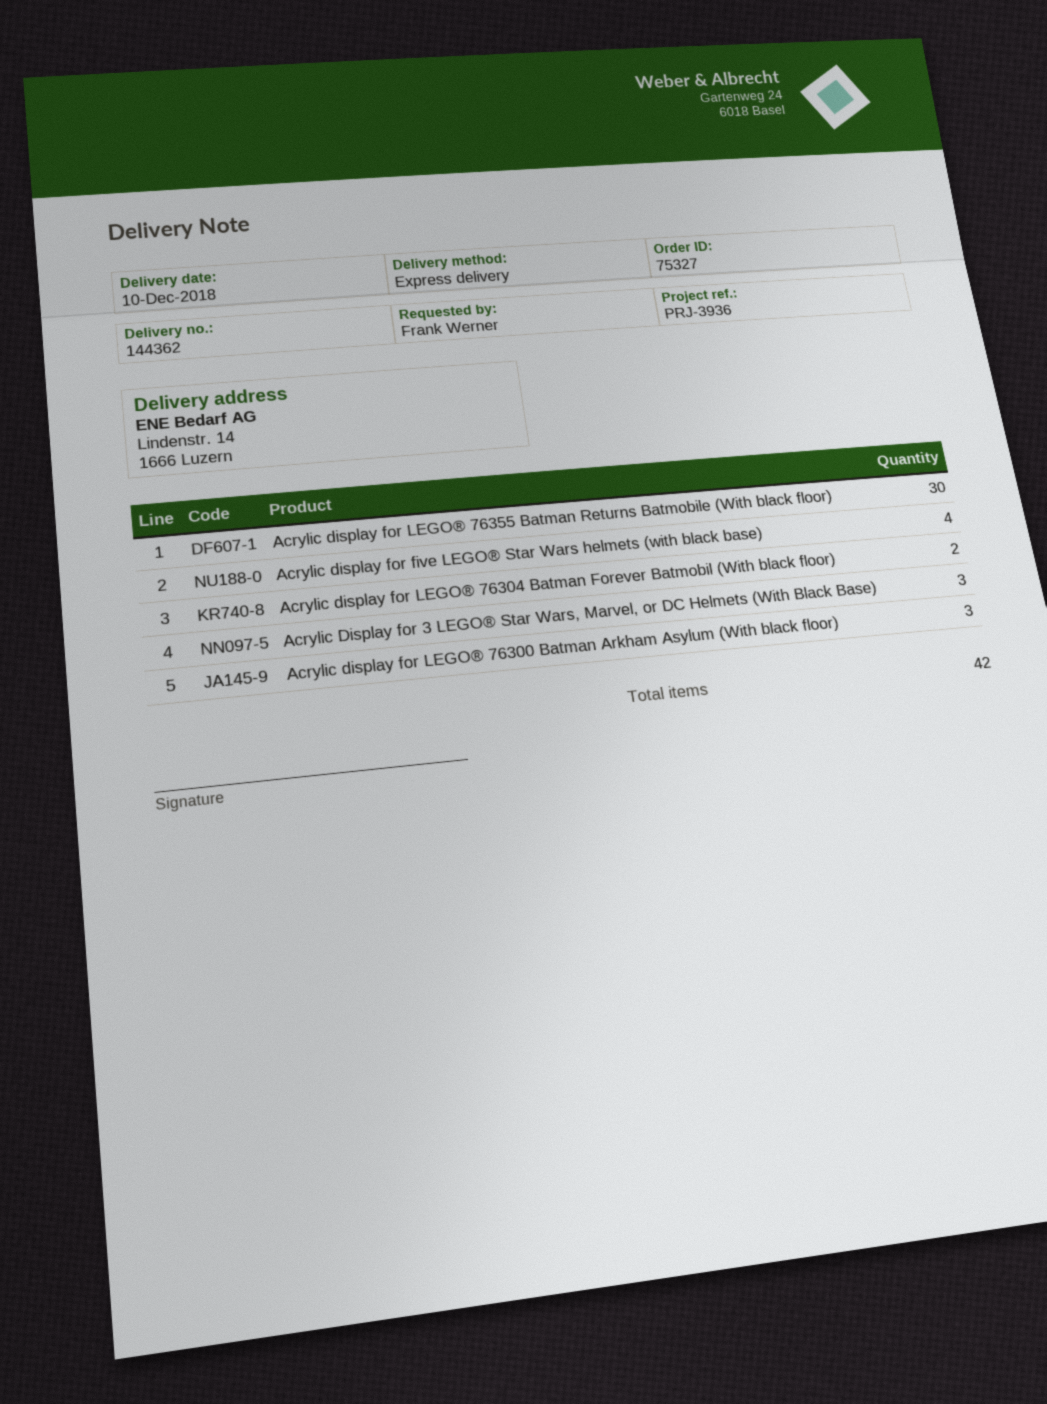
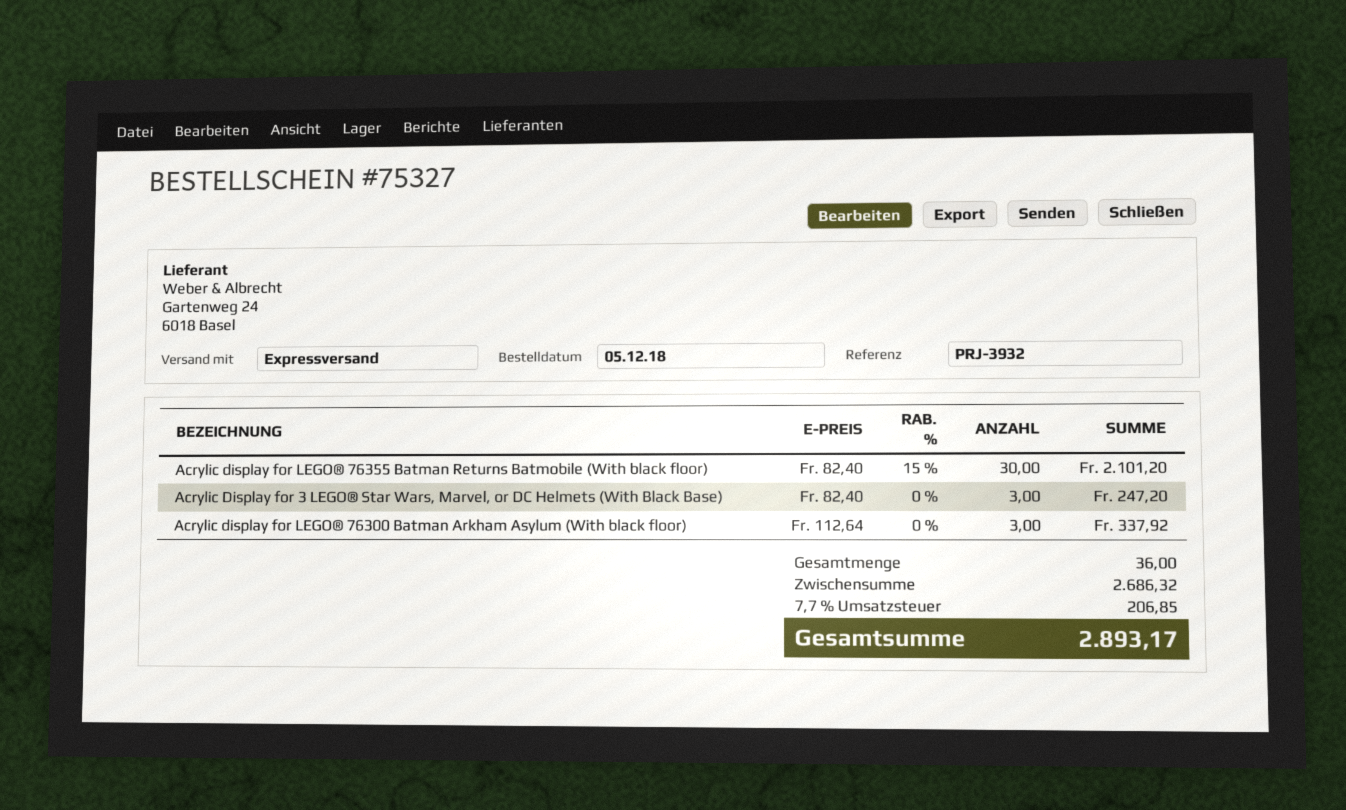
reference: PRJ-3936 -> PRJ-3932
Acrylic display for five LEGO® Star Wars helmets (with black base): 4 -> none
Acrylic display for LEGO® 76304 Batman Forever Batmobil (With black floor): 2 -> none
total quantity: 42 -> 36

